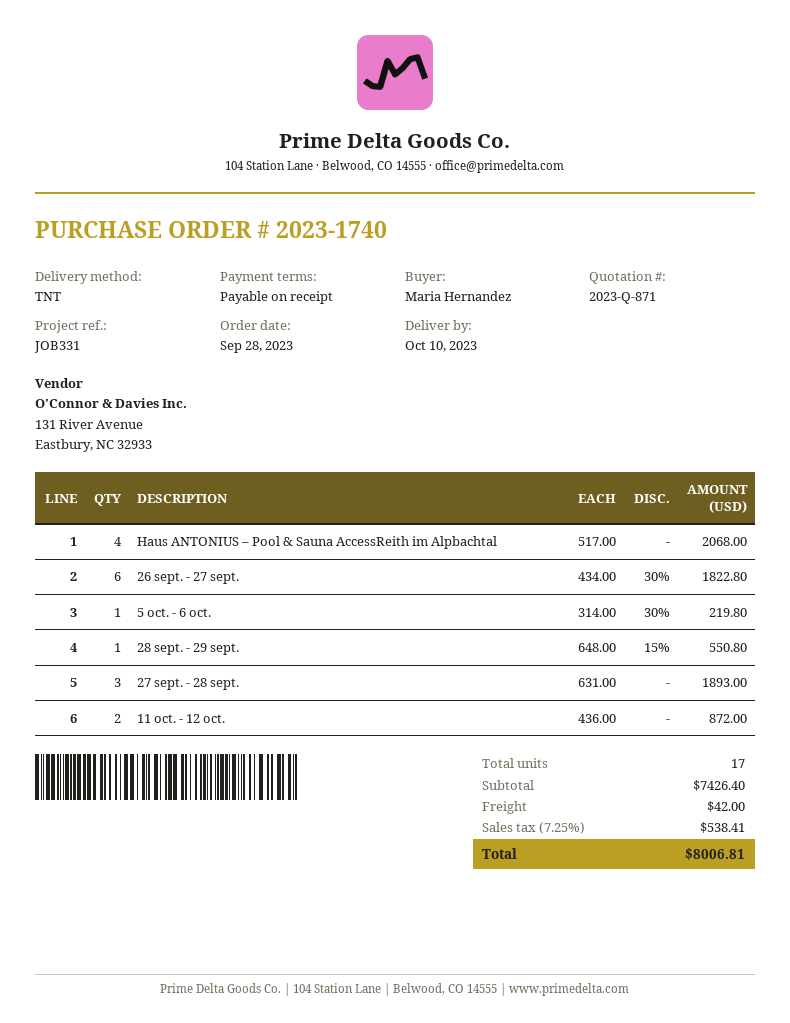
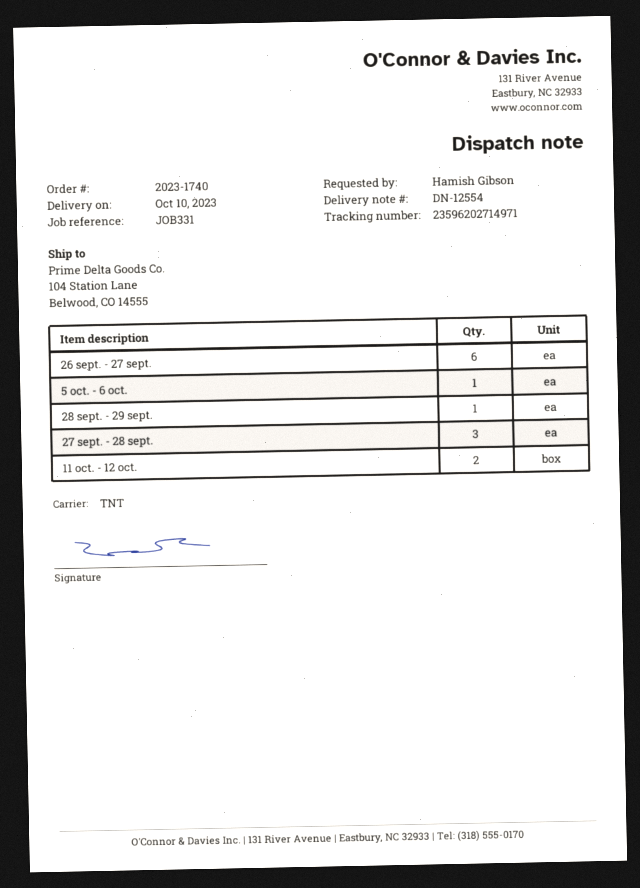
ordered by: Maria Hernandez -> Hamish Gibson
Haus ANTONIUS – Pool & Sauna AccessReith im Alpbachtal: 4 -> none

